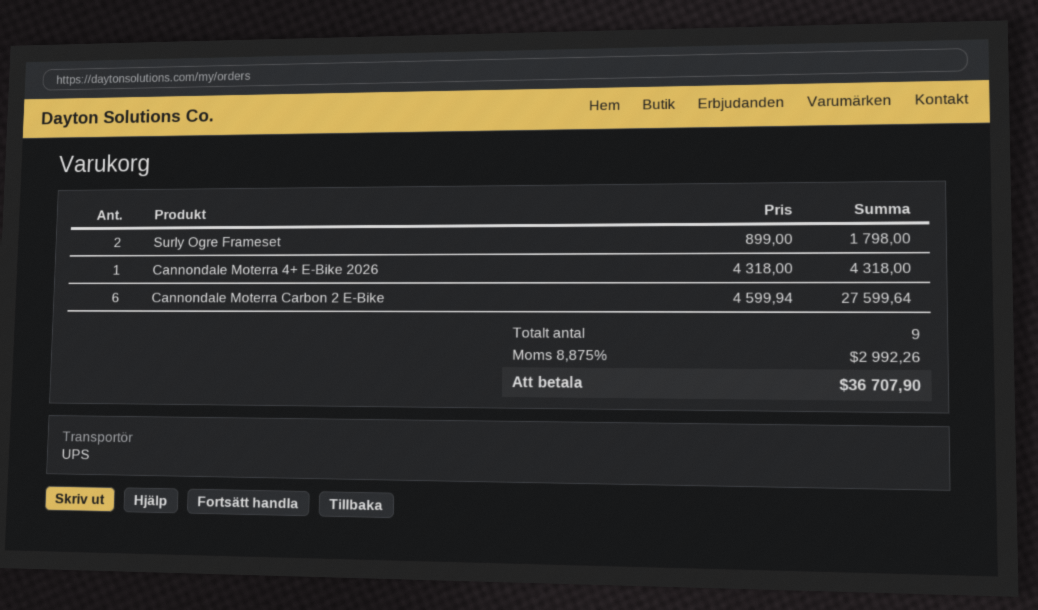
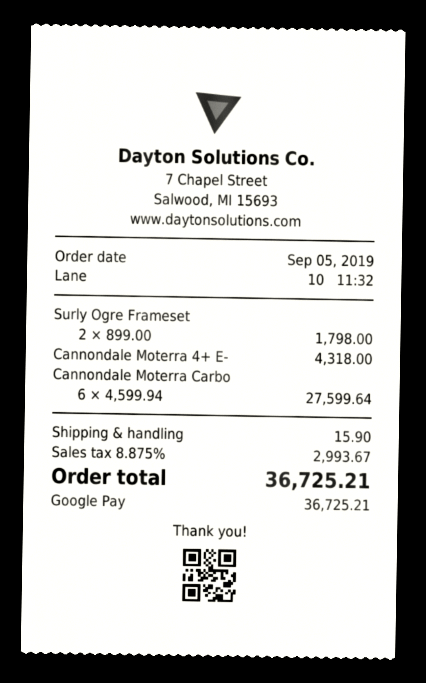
shipping: none -> 15.90
tax: 8.875% = 2992.26 -> 8.875% = 2993.67
total: 36707.90 -> 36725.21

